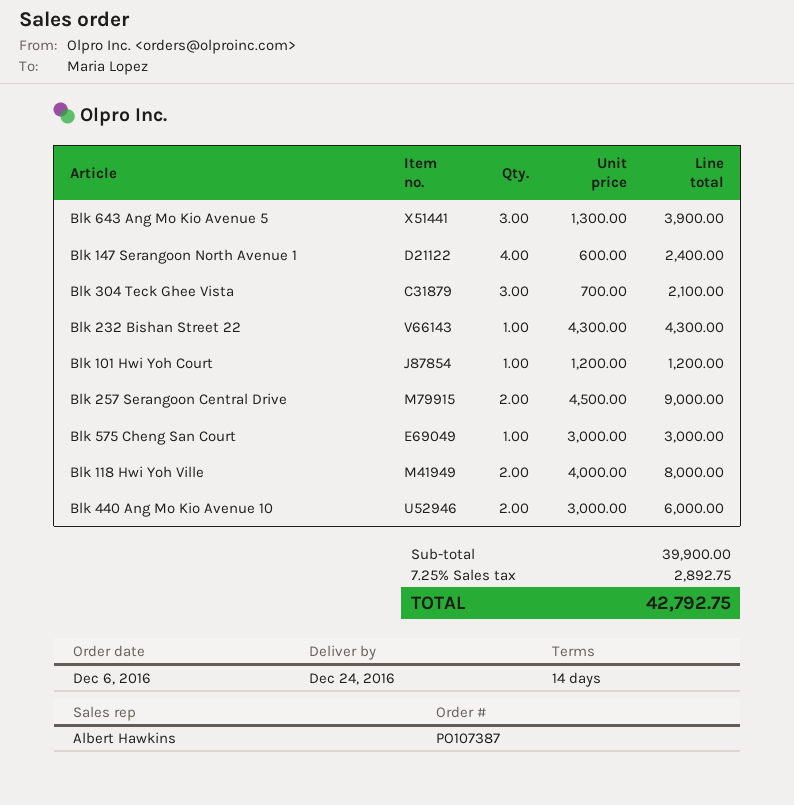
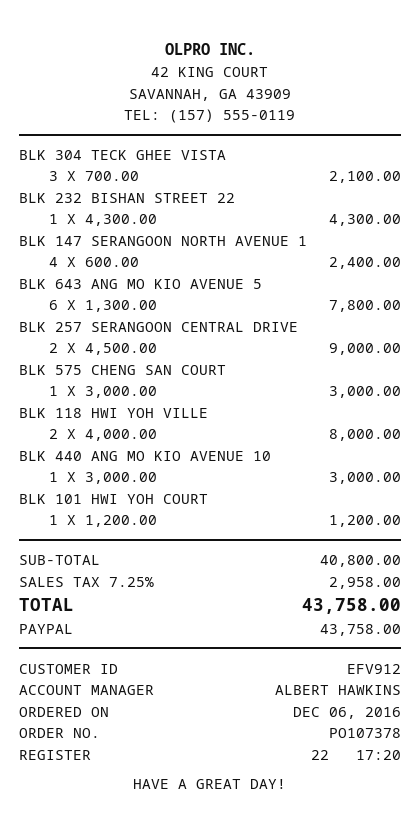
order number: PO107387 -> PO107378
Blk 643 Ang Mo Kio Avenue 5: 3 x 1300.00 = 3900.00 -> 6 x 1300.00 = 7800.00
Blk 440 Ang Mo Kio Avenue 10: 2 x 3000.00 = 6000.00 -> 1 x 3000.00 = 3000.00
subtotal: 39900.00 -> 40800.00
tax: 7.25% = 2892.75 -> 7.25% = 2958.00
total: 42792.75 -> 43758.00

